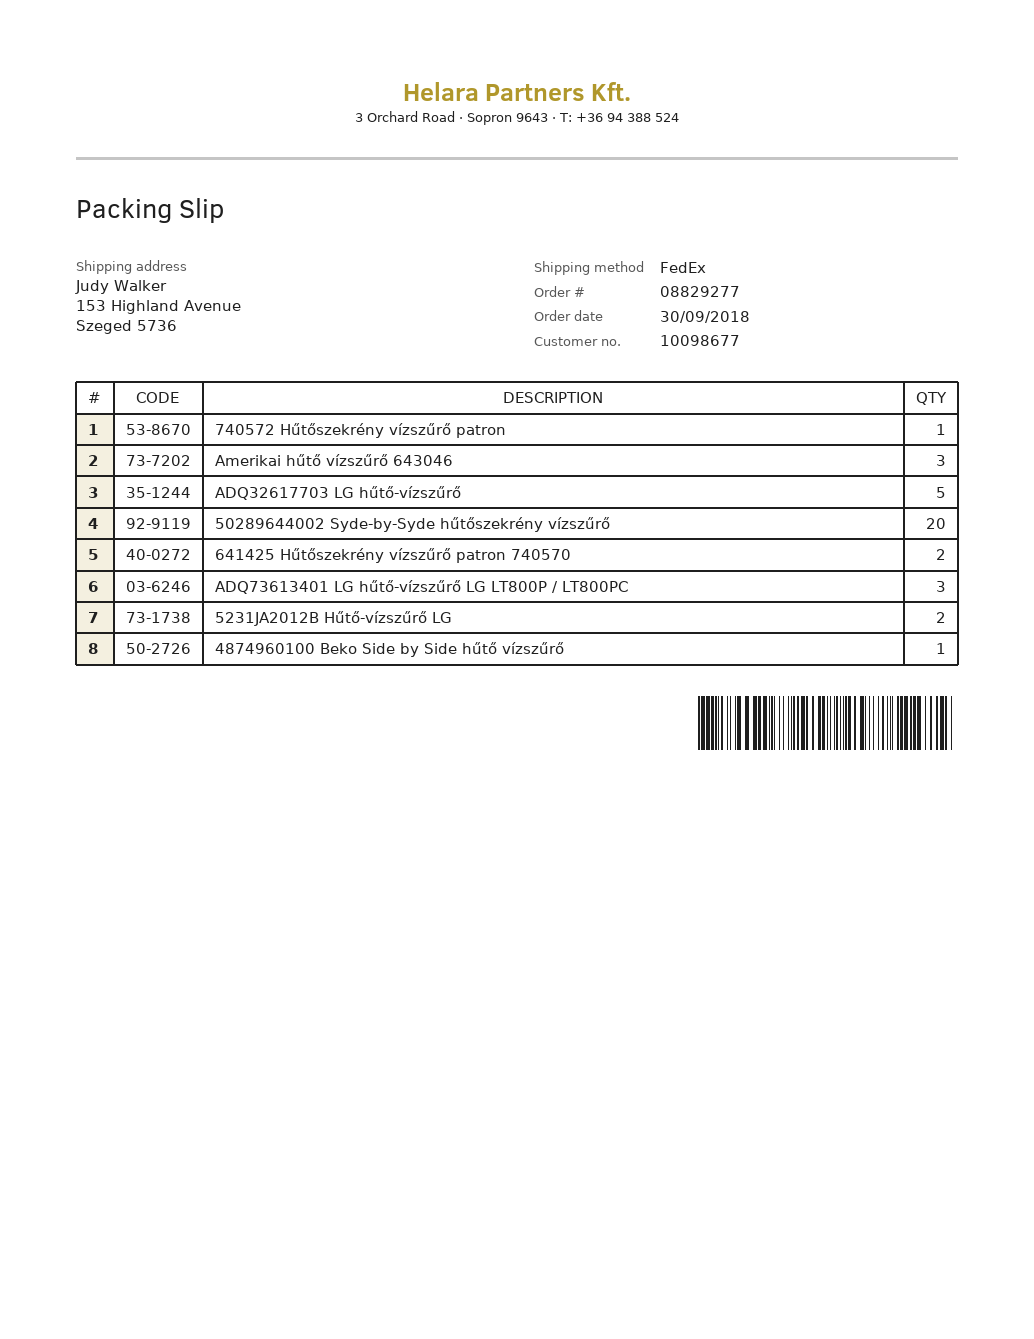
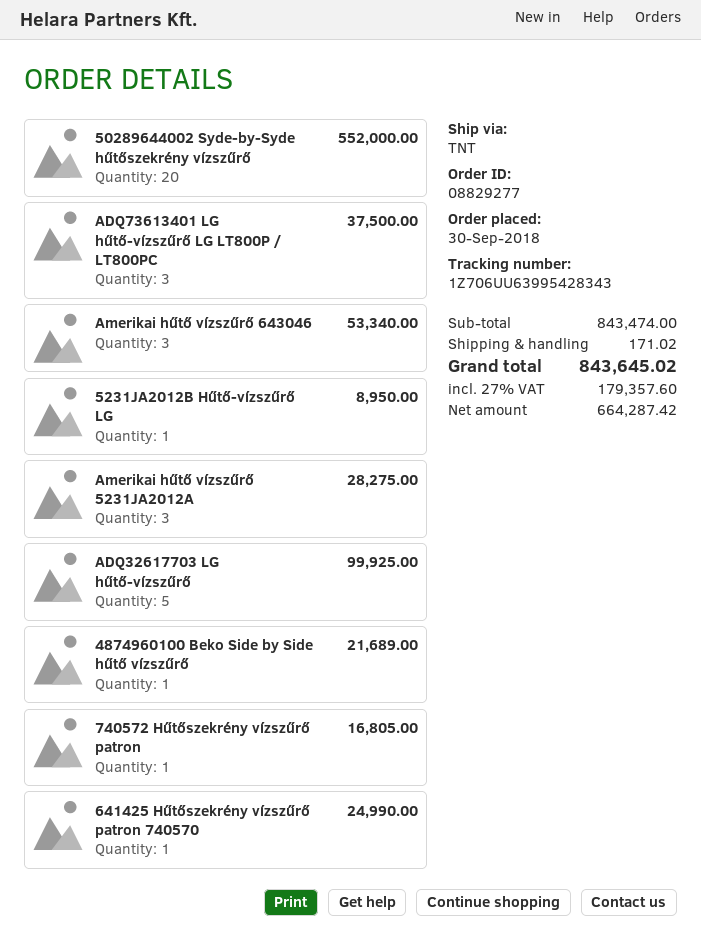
shipping method: FedEx -> TNT
641425 Hűtőszekrény vízszűrő patron 740570: 2 -> 1
5231JA2012B Hűtő-vízszűrő LG: 2 -> 1
Amerikai hűtő vízszűrő 5231JA2012A: none -> 3

